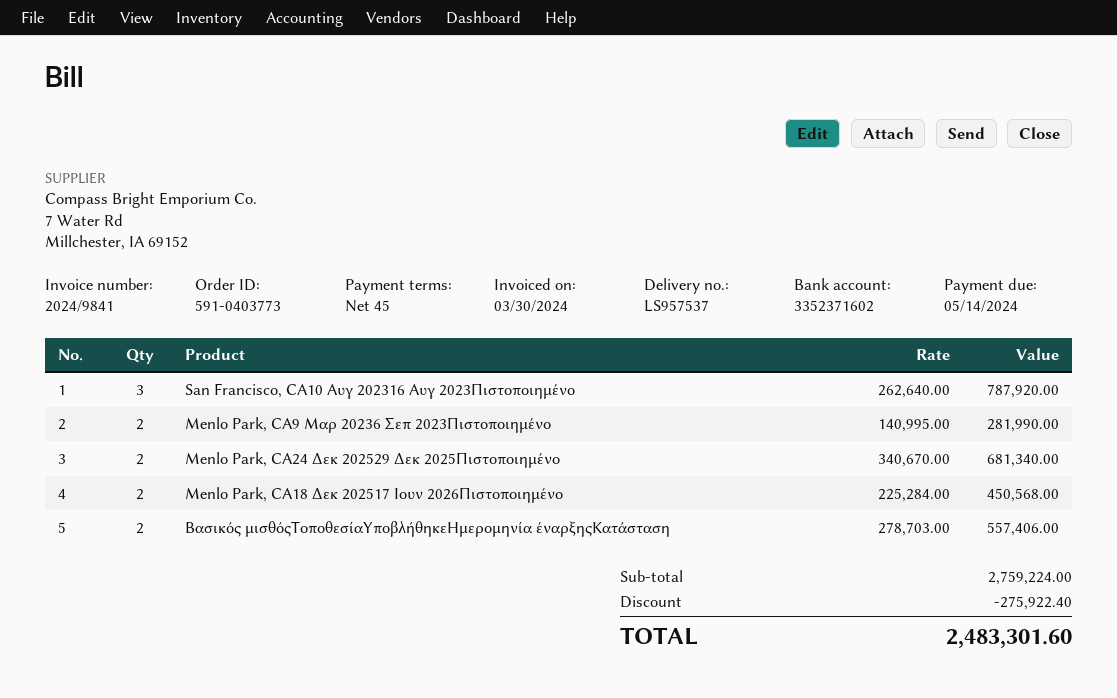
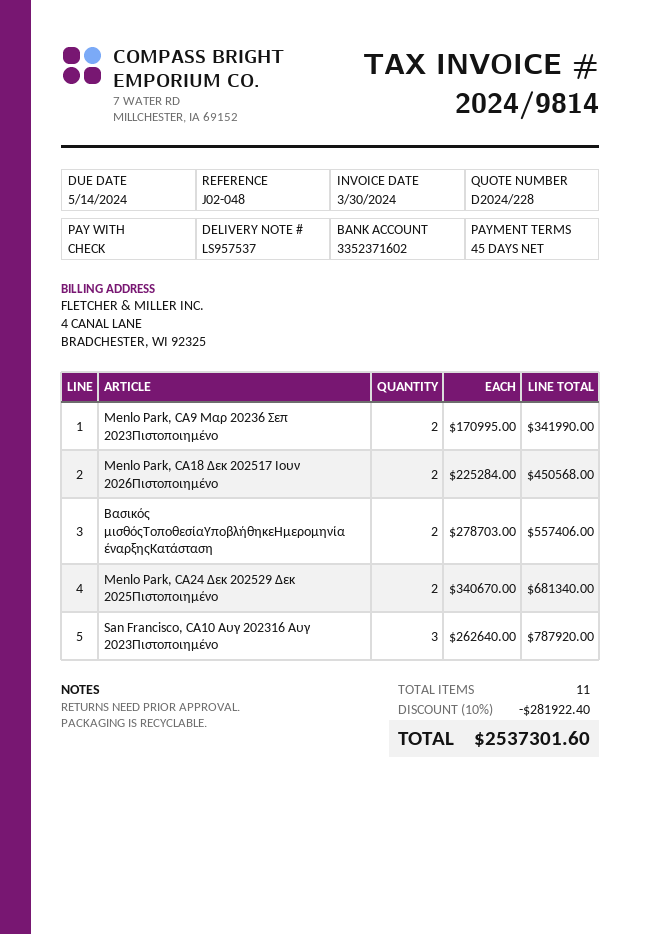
invoice number: 2024/9841 -> 2024/9814
Menlo Park, CA9 Μαρ 20236 Σεπ 2023Πιστοποιημένο: 2 x 140995.00 = 281990.00 -> 2 x 170995.00 = 341990.00
discount: 275922.40 -> 281922.40
total: 2483301.60 -> 2537301.60

